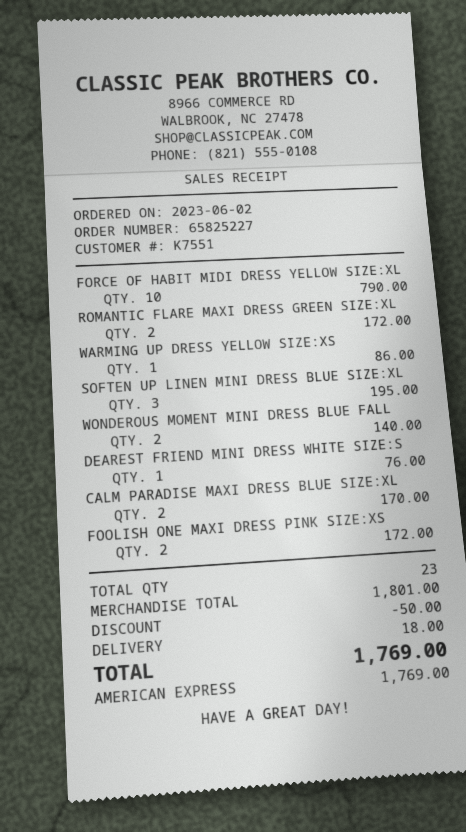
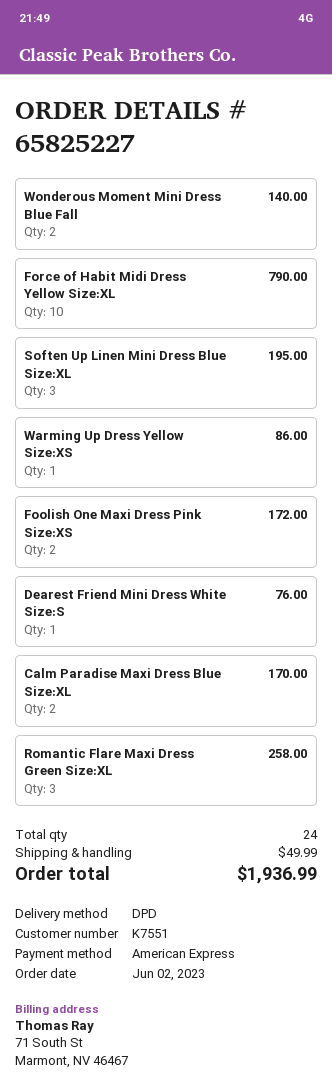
ROMANTIC FLARE MAXI DRESS GREEN SIZE:XL: 2 for 172.00 -> 3 for 258.00
total quantity: 23 -> 24
discount: 50.00 -> none
shipping: 18.00 -> 49.99
total: 1769.00 -> 1936.99

